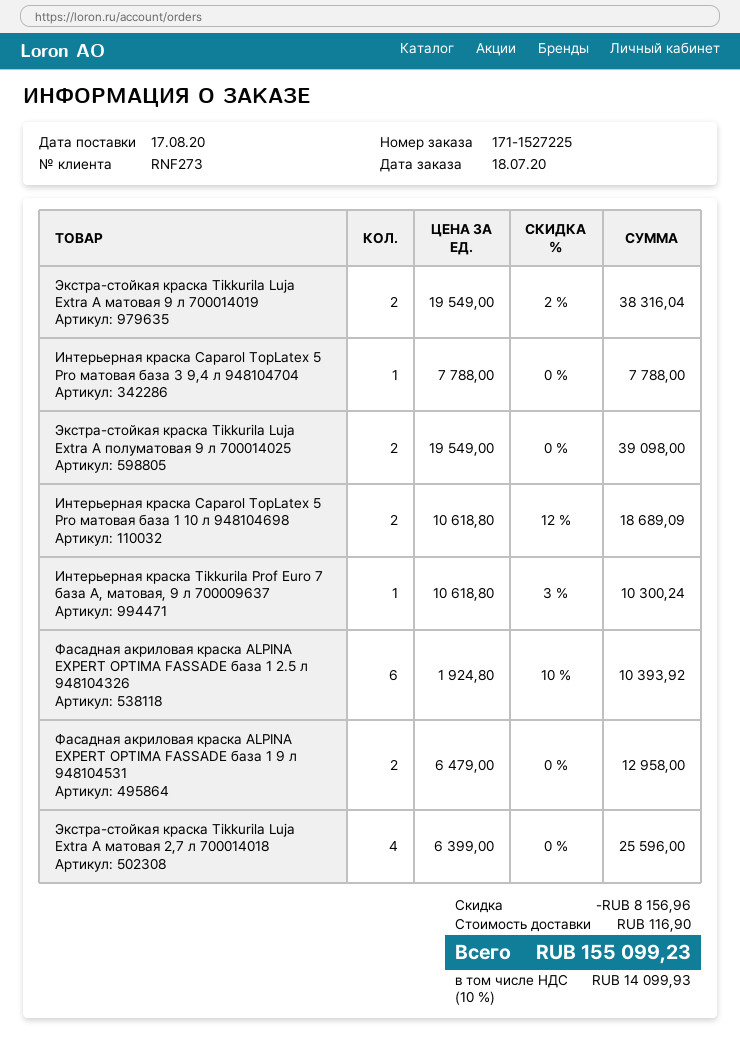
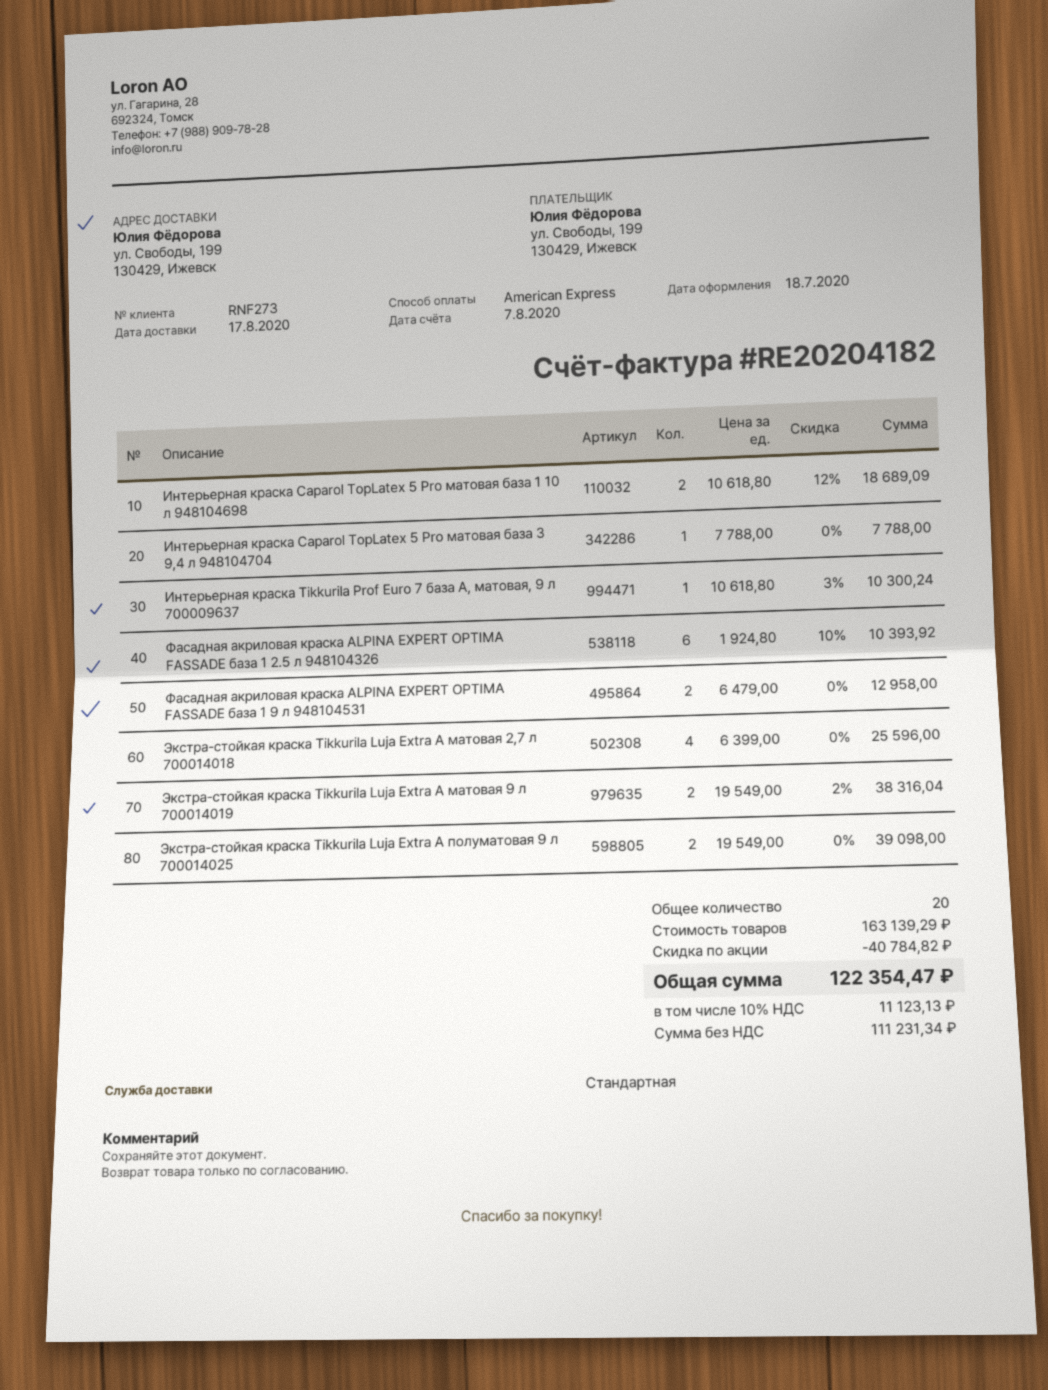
discount: 8156.96 -> 40784.82
shipping: 116.90 -> none
tax: 10% = 14099.93 -> 10% = 11123.13
total: 155099.23 -> 122354.47

